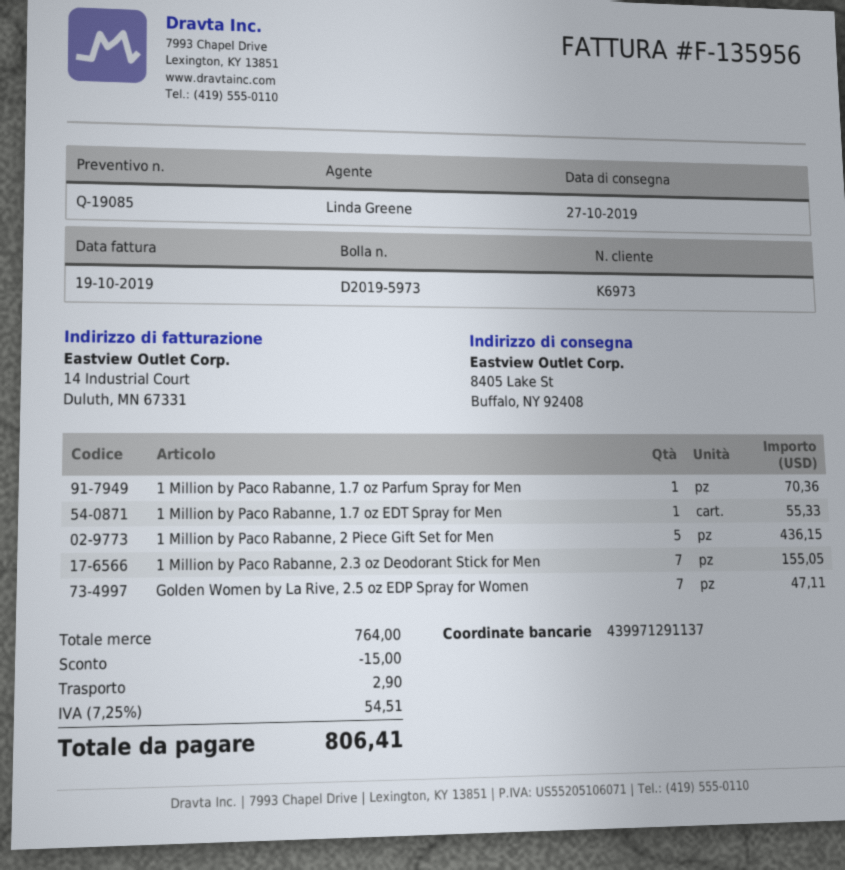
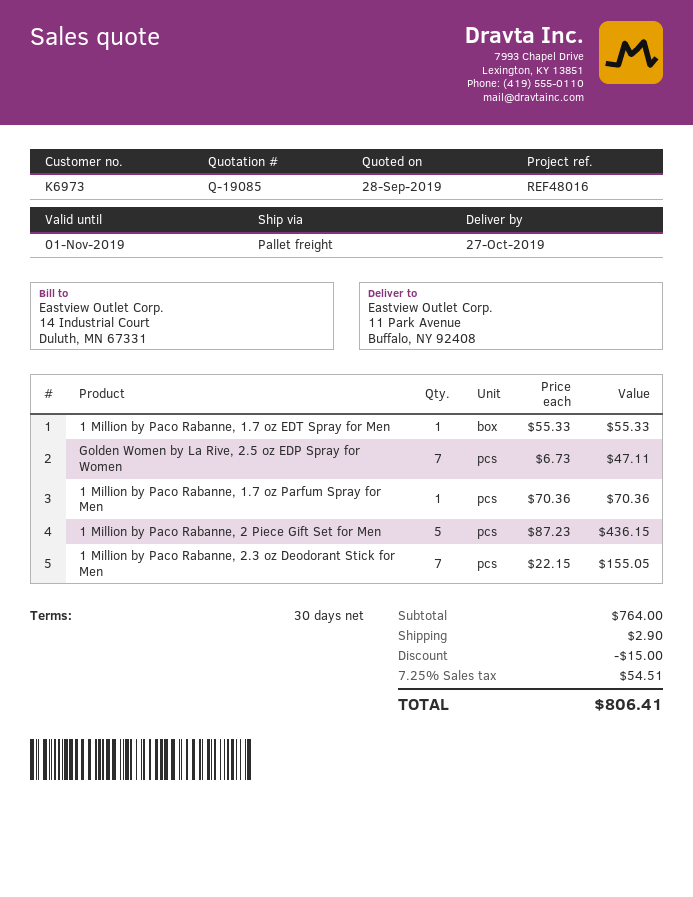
ship to: 8405 Lake St, Buffalo, NY 92408 -> 11 Park Avenue, Buffalo, NY 92408

